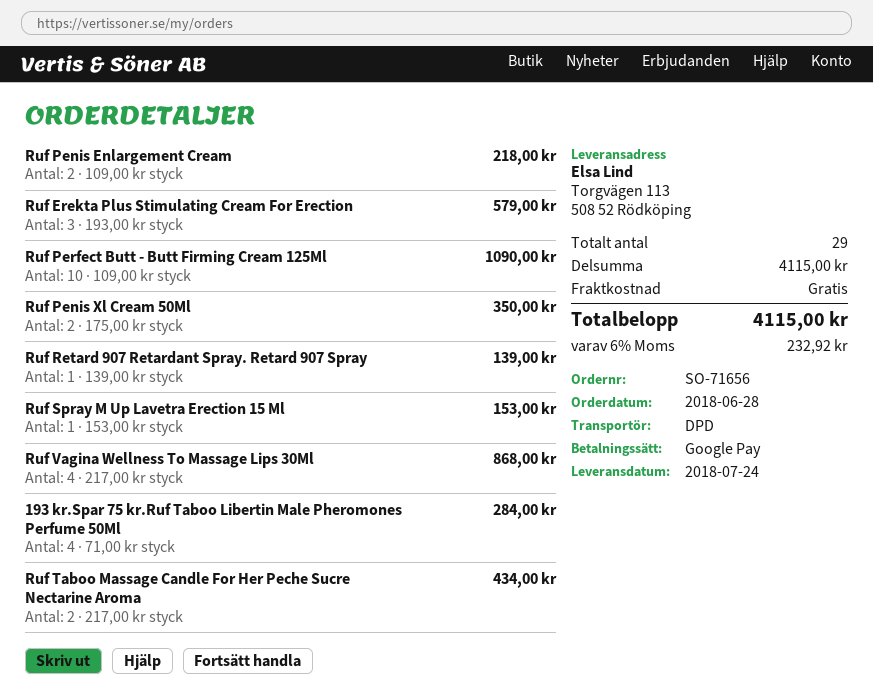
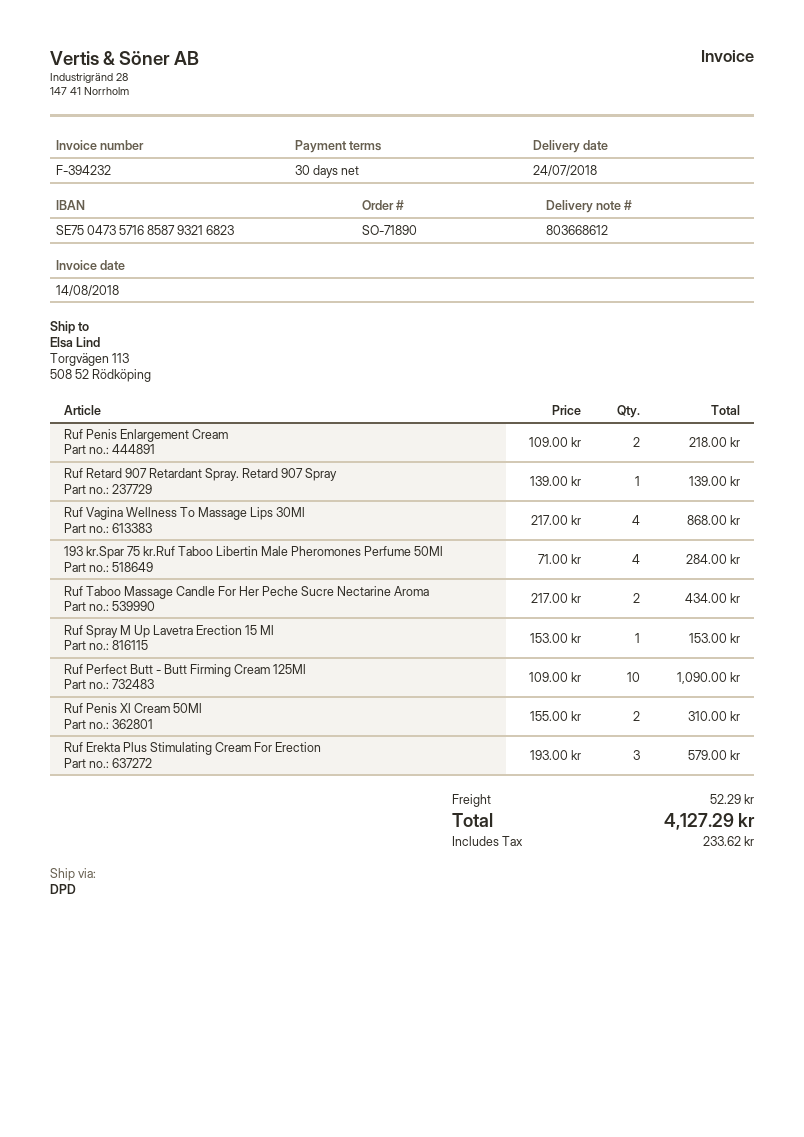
order number: SO-71656 -> SO-71890
Ruf Penis Xl Cream 50Ml: 2 x 175.00 = 350.00 -> 2 x 155.00 = 310.00
shipping: 0.00 -> 52.29
tax: 232.92 -> 233.62
total: 4115.00 -> 4127.29

